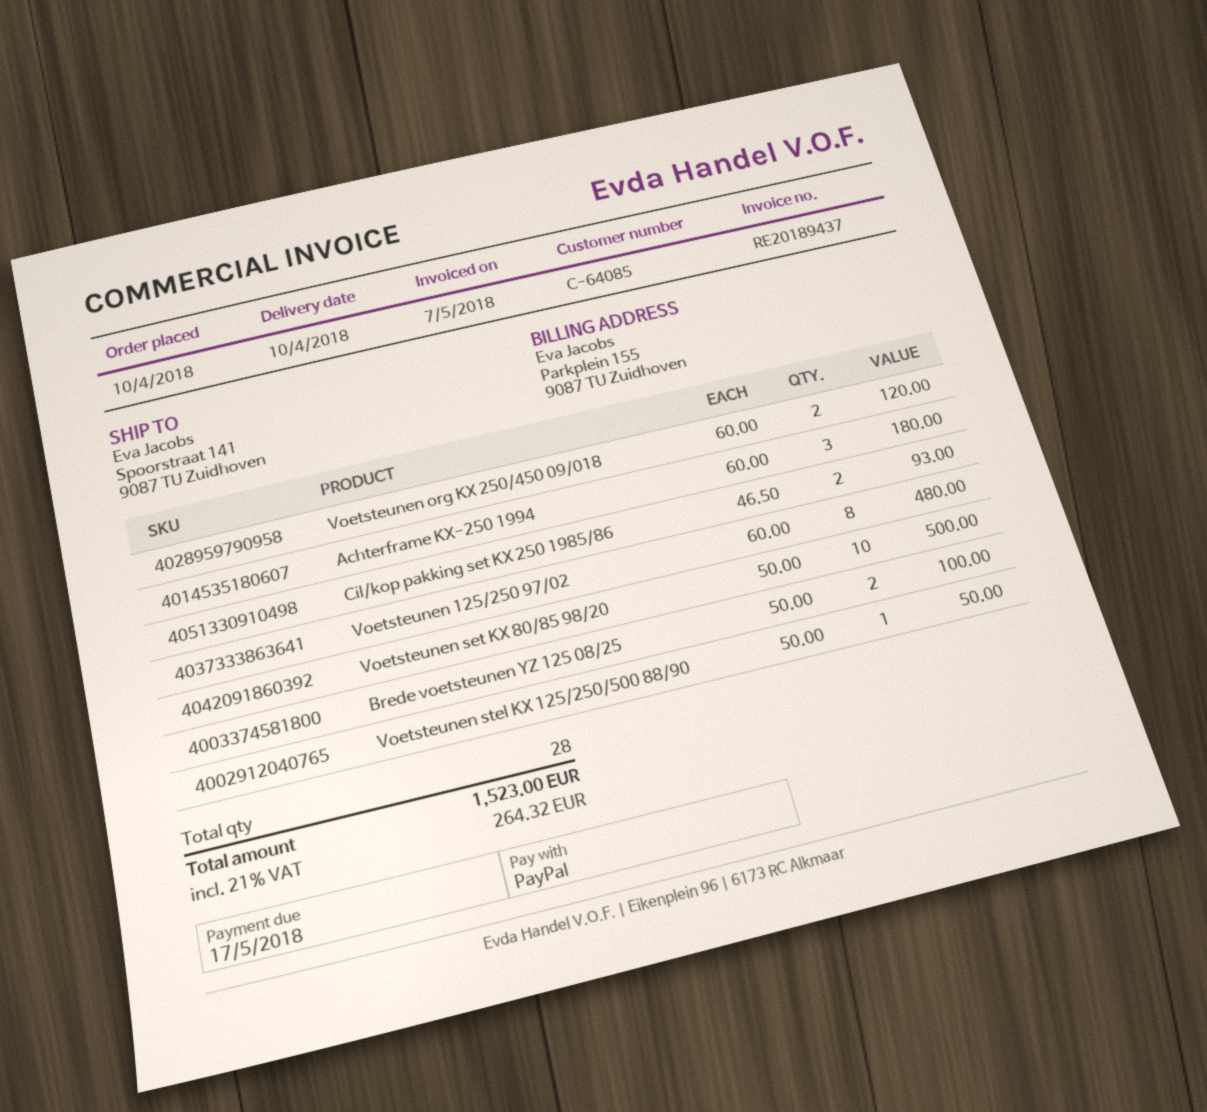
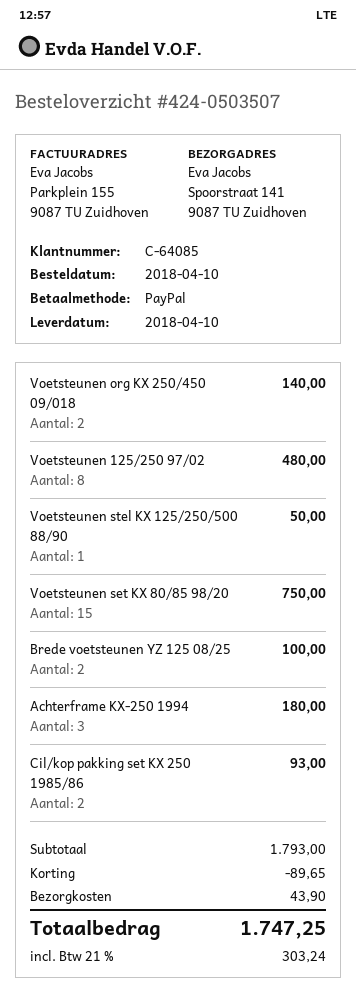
Voetsteunen org KX 250/450 09/018: 2 for 120.00 -> 2 for 140.00
Voetsteunen set KX 80/85 98/20: 10 for 500.00 -> 15 for 750.00
discount: none -> 89.65
shipping: none -> 43.90
tax: 21% = 264.32 -> 21% = 303.24
total: 1523.00 -> 1747.25

